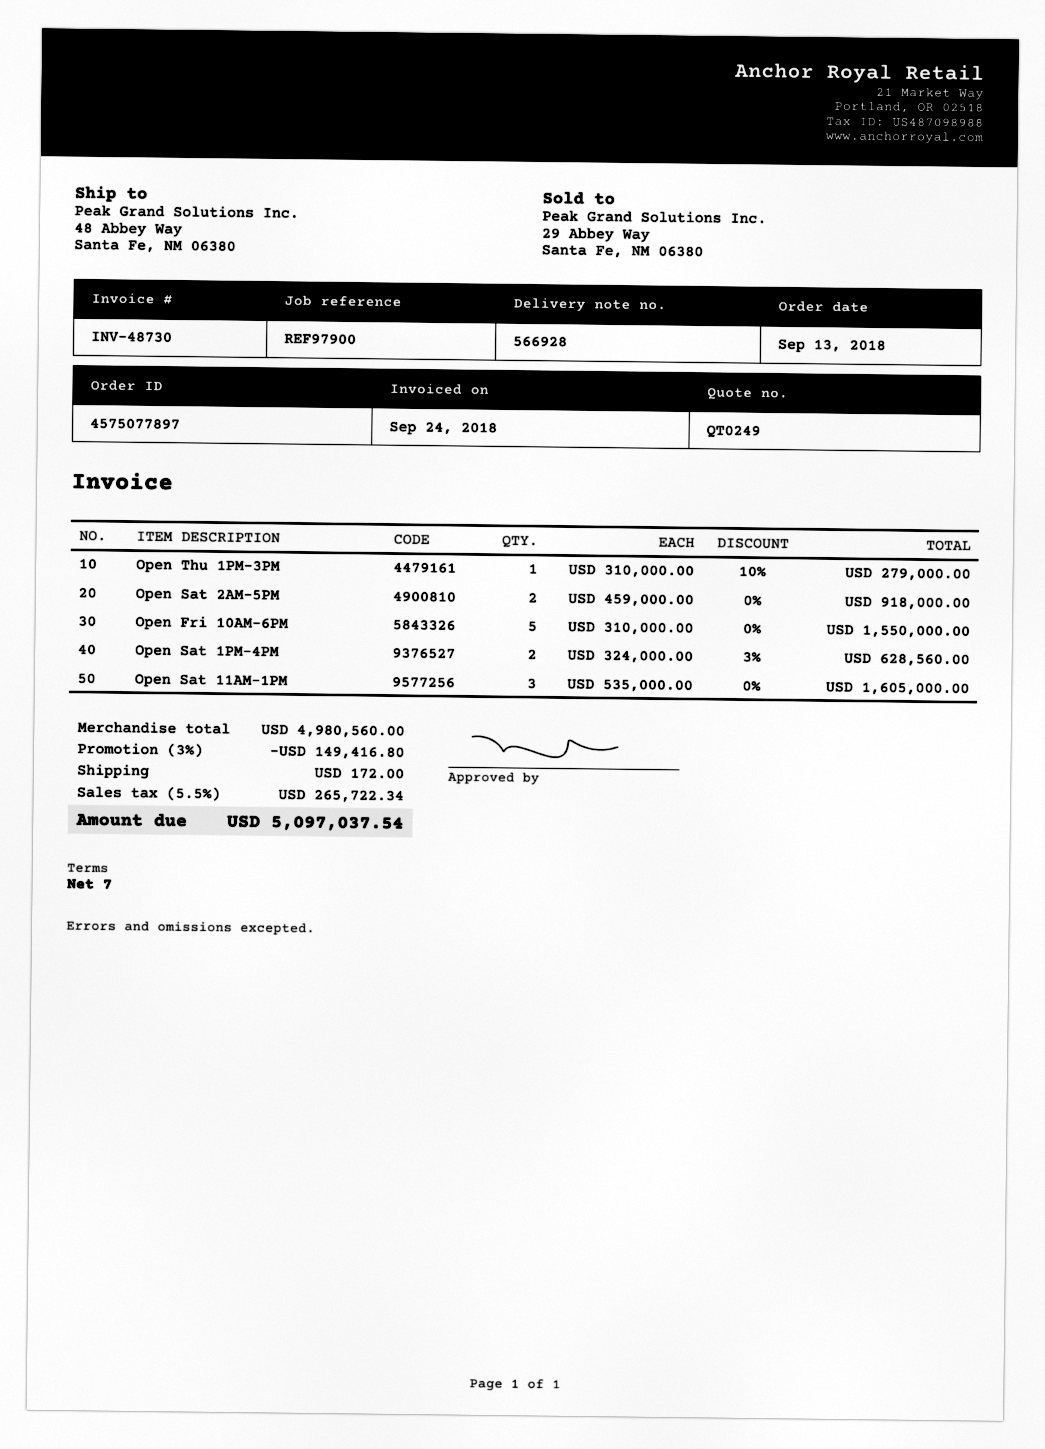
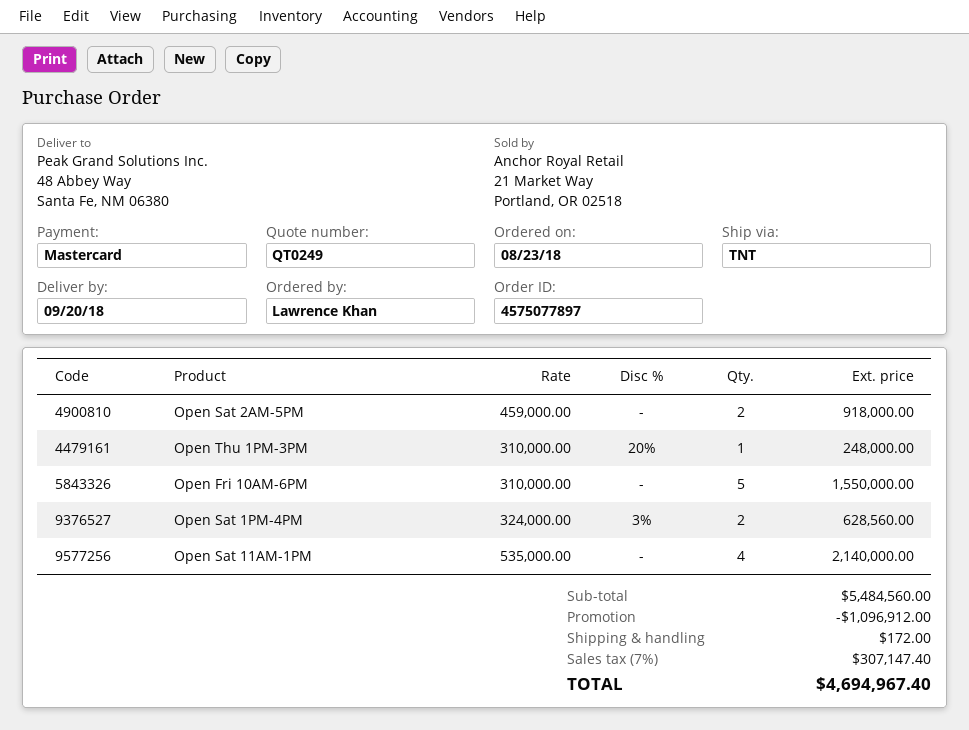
order date: 2018-09-13 -> 2018-08-23
Open Thu 1PM-3PM: 1 x 310000.00 - 10% = 279000.00 -> 1 x 310000.00 - 20% = 248000.00
Open Sat 11AM-1PM: 3 x 535000.00 = 1605000.00 -> 4 x 535000.00 = 2140000.00
subtotal: 4980560.00 -> 5484560.00
discount: 149416.80 -> 1096912.00
tax: 5.5% = 265722.34 -> 7% = 307147.40
total: 5097037.54 -> 4694967.40

